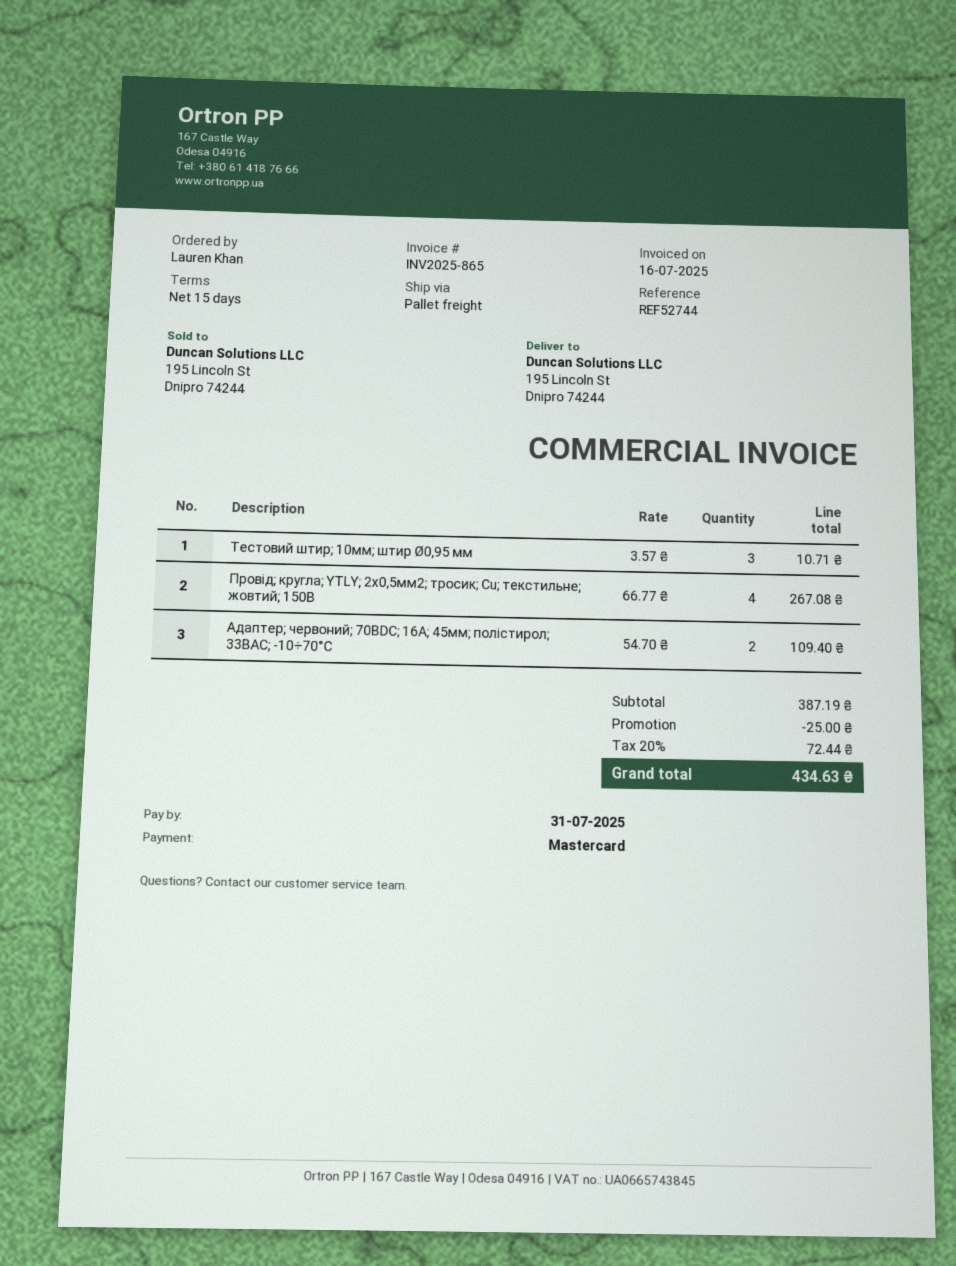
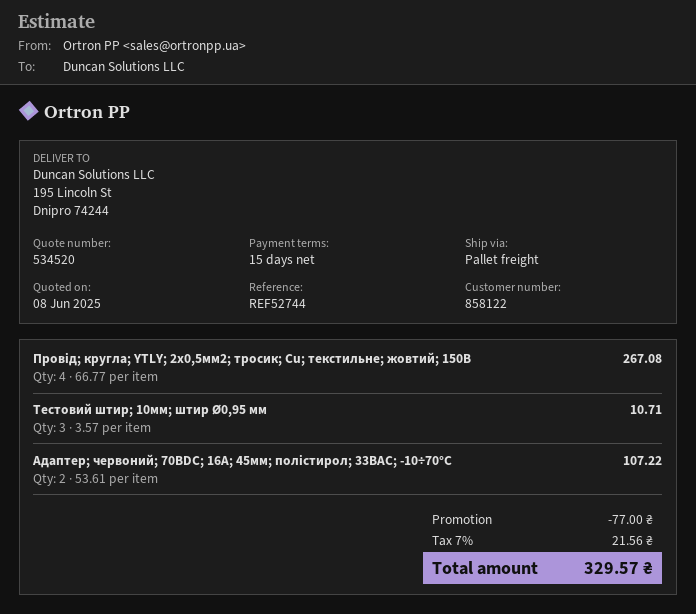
Адаптер; червоний; 70ВDC; 16А; 45мм; полістирол; 33ВAC; -10÷70°C: 2 x 54.70 = 109.40 -> 2 x 53.61 = 107.22
discount: 25.00 -> 77.00
tax: 20% = 72.44 -> 7% = 21.56
total: 434.63 -> 329.57

